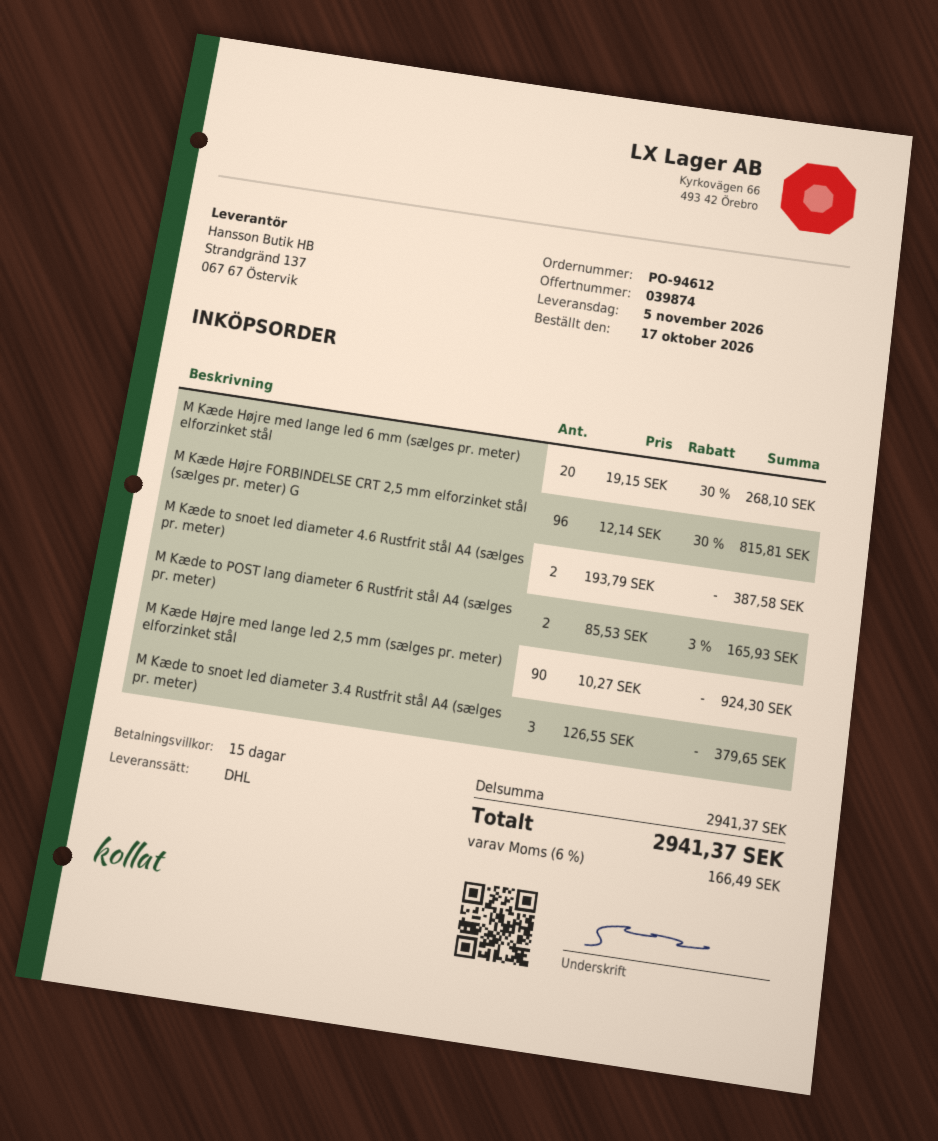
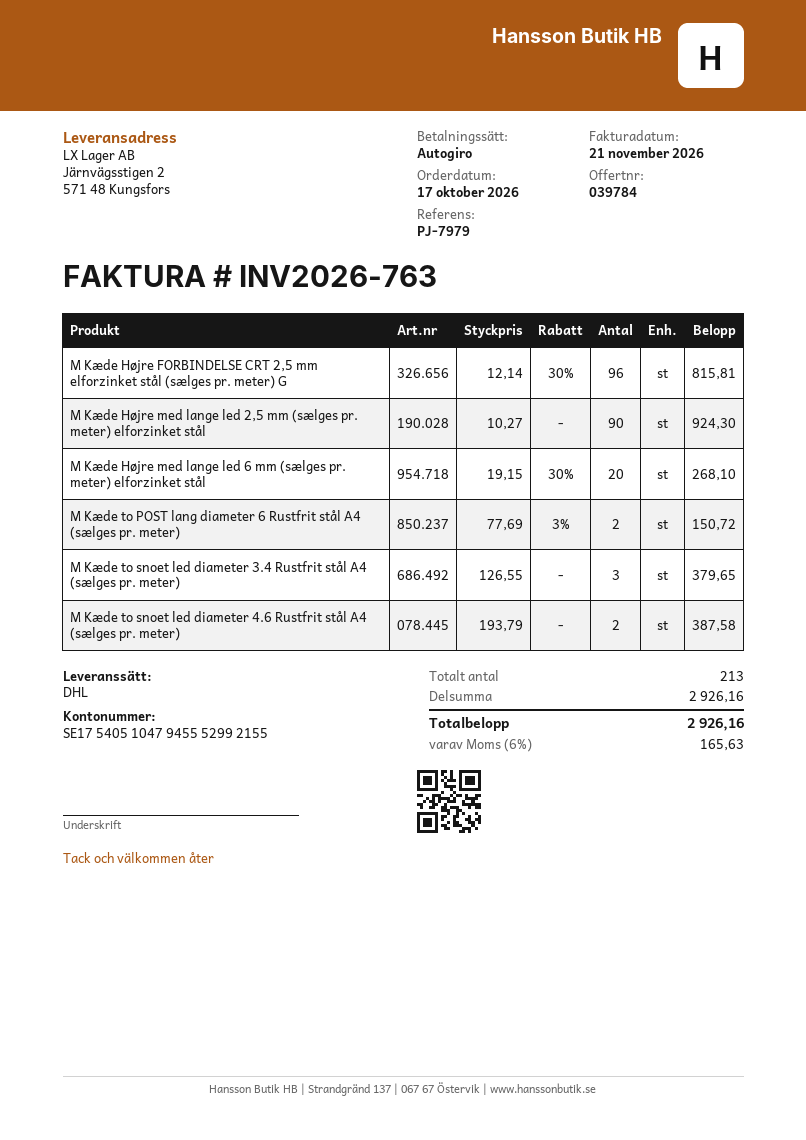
quote number: 039874 -> 039784
M Kæde to POST lang diameter 6 Rustfrit stål A4 (sælges pr. meter): 2 x 85.53 - 3% = 165.93 -> 2 x 77.69 - 3% = 150.72
subtotal: 2941.37 -> 2926.16
tax: 6% = 166.49 -> 6% = 165.63
total: 2941.37 -> 2926.16

